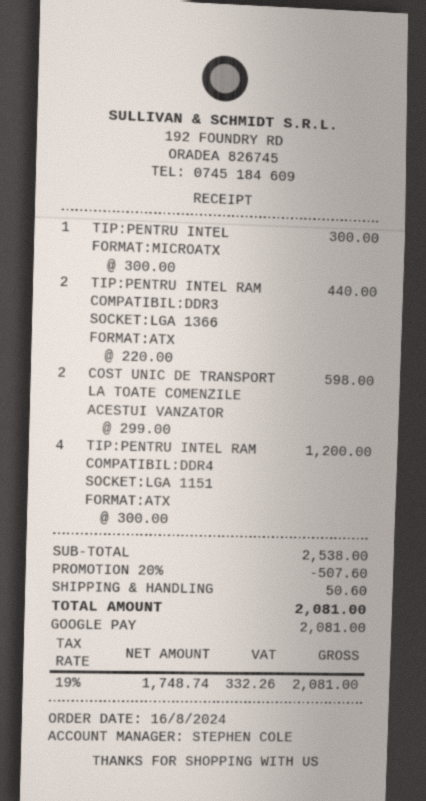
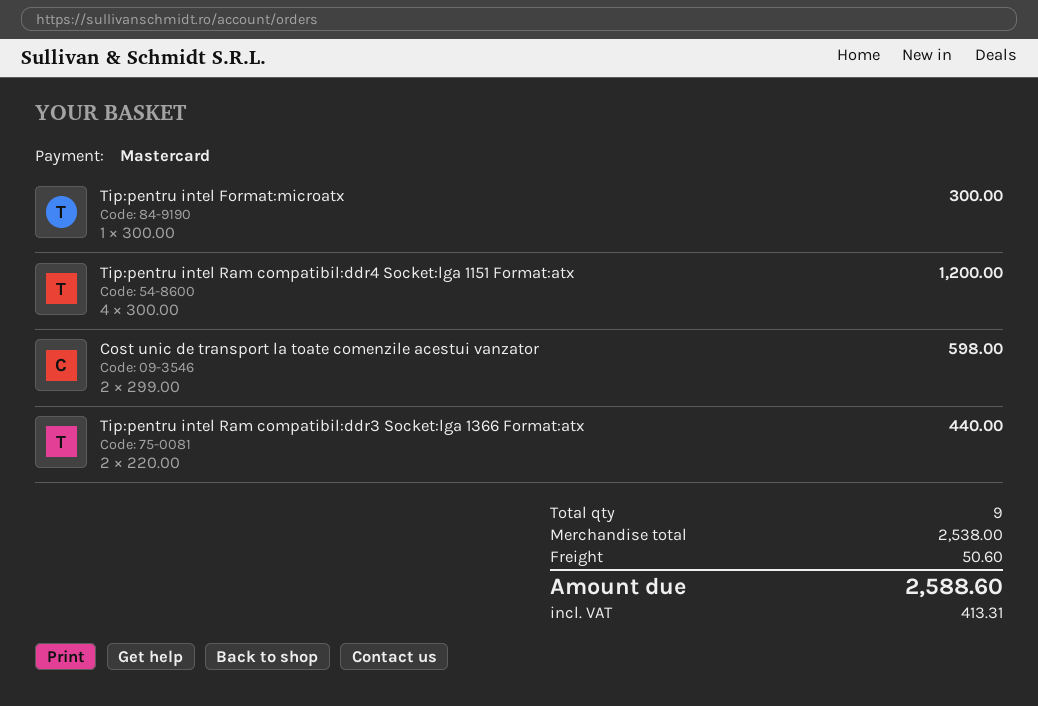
payment method: Google Pay -> Mastercard
discount: 20% = 507.60 -> none
tax: 332.26 -> 413.31
total: 2081.00 -> 2588.60

